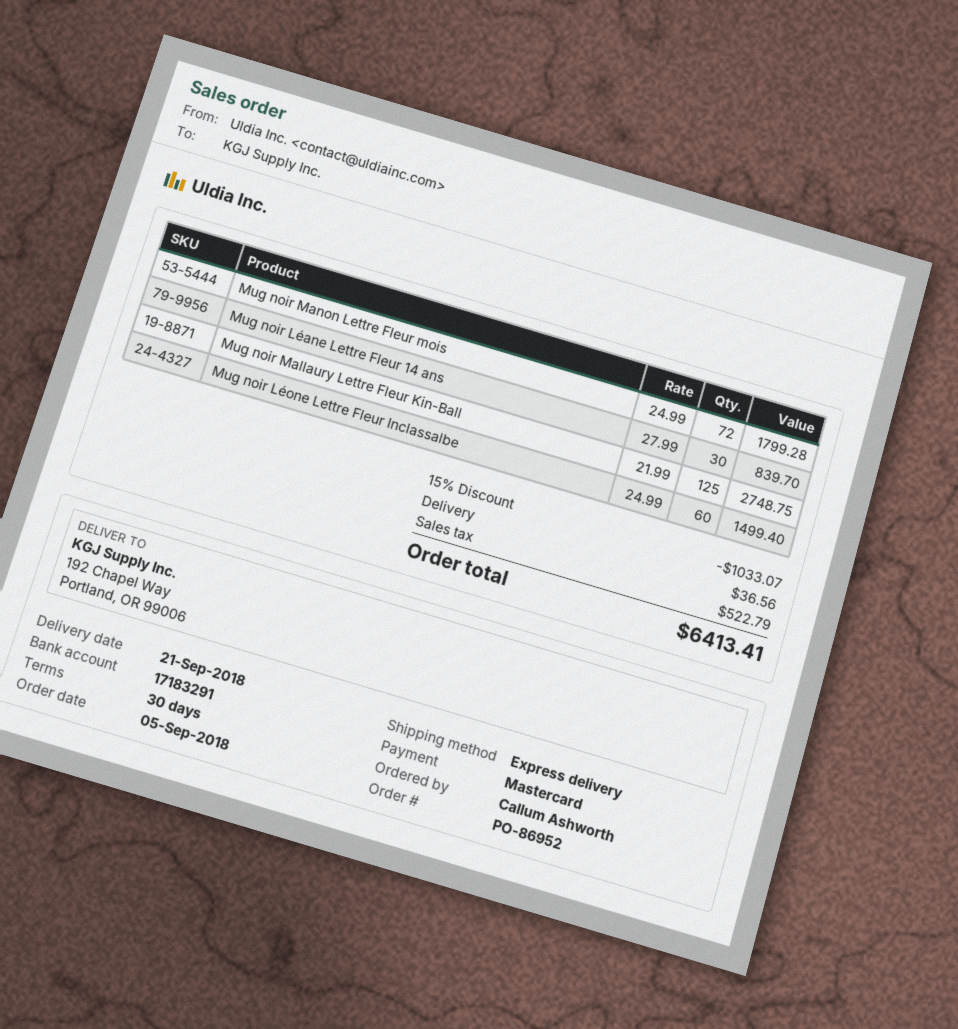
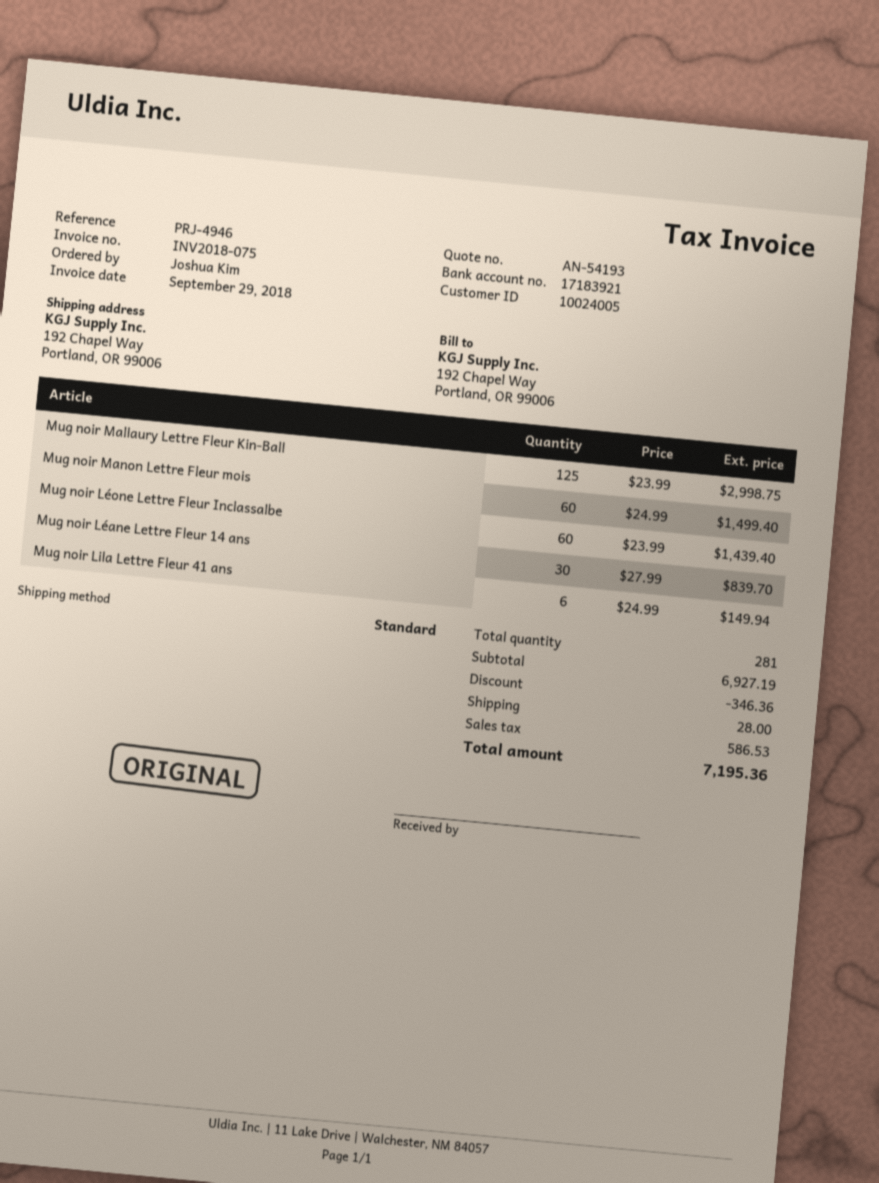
ordered by: Callum Ashworth -> Joshua Kim
bank account: 17183291 -> 17183921
shipping method: express -> standard
Mug noir Manon Lettre Fleur mois: 72 x 24.99 = 1799.28 -> 60 x 24.99 = 1499.40
Mug noir Mallaury Lettre Fleur Kin-Ball: 125 x 21.99 = 2748.75 -> 125 x 23.99 = 2998.75
Mug noir Léone Lettre Fleur Inclassalbe: 60 x 24.99 = 1499.40 -> 60 x 23.99 = 1439.40
Mug noir Lila Lettre Fleur 41 ans: none -> 6 x 24.99 = 149.94
discount: 1033.07 -> 346.36
shipping: 36.56 -> 28.00
tax: 522.79 -> 586.53
total: 6413.41 -> 7195.36

